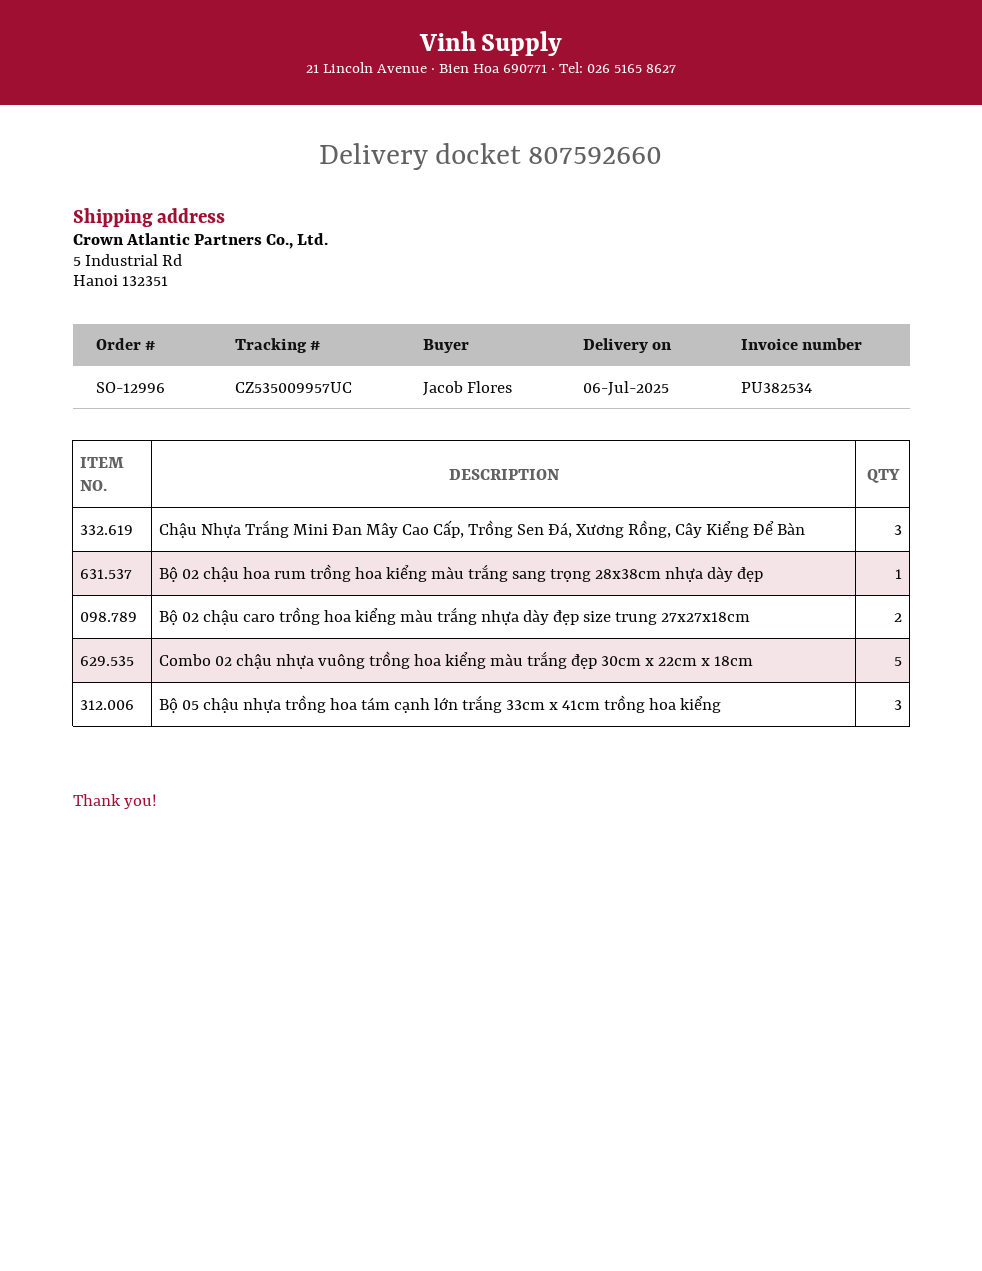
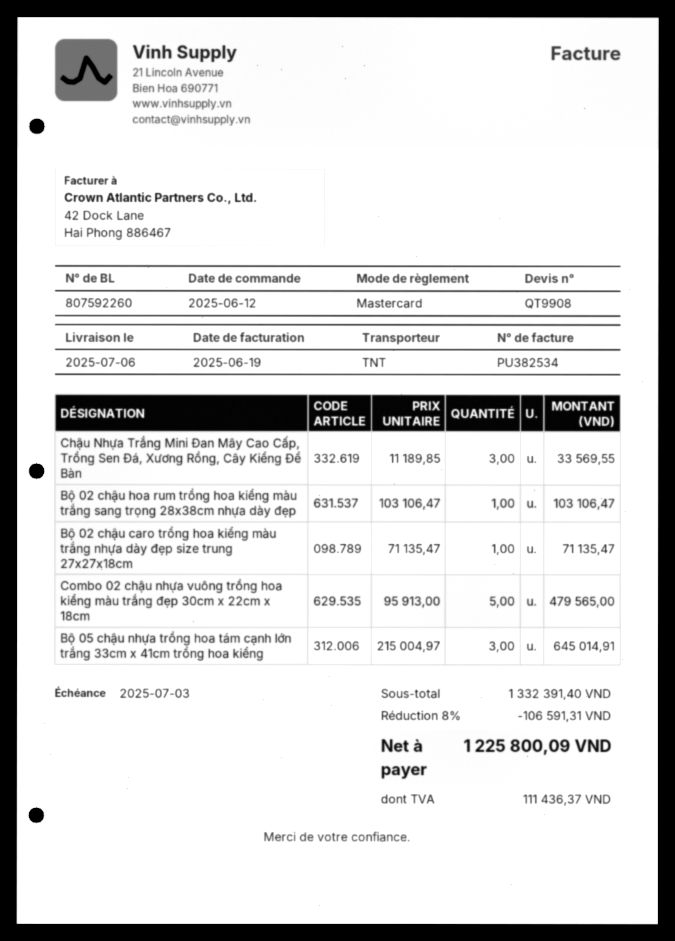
delivery note number: 807592660 -> 807592260
Bộ 02 chậu caro trồng hoa kiểng màu trắng nhựa dày đẹp size trung 27x27x18cm: 2 -> 1

